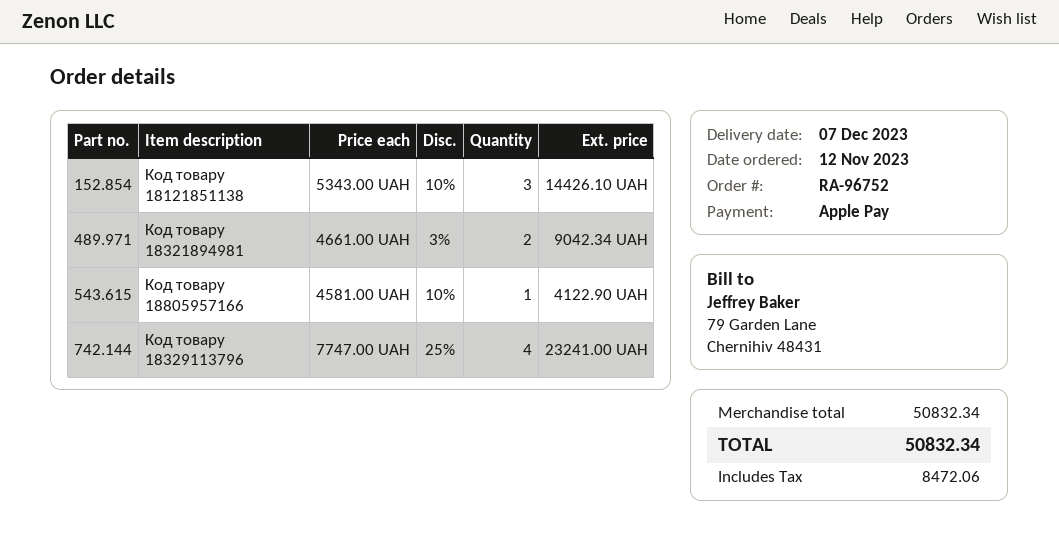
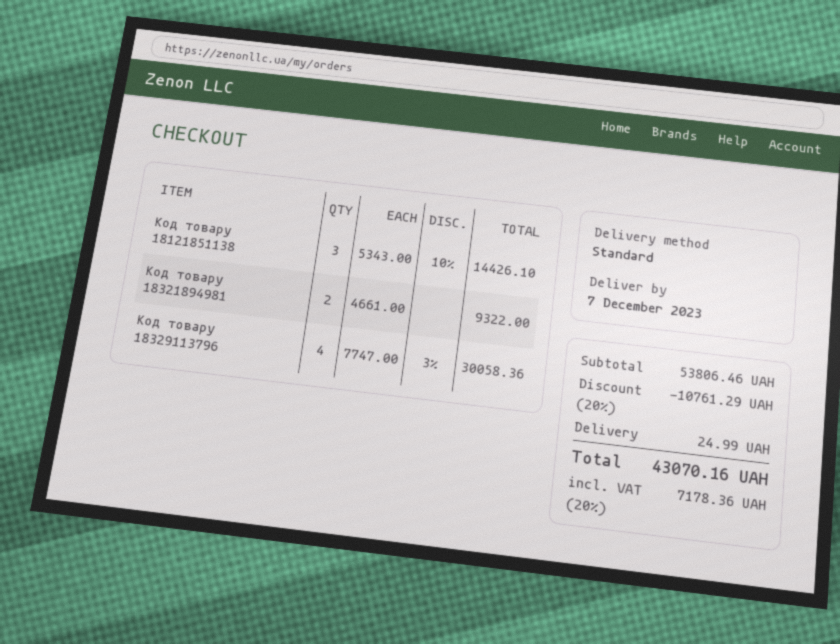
Код товару 18321894981: 2 x 4661.00 - 3% = 9042.34 -> 2 x 4661.00 = 9322.00
Код товару 18805957166: 1 x 4581.00 - 10% = 4122.90 -> none
Код товару 18329113796: 4 x 7747.00 - 25% = 23241.00 -> 4 x 7747.00 - 3% = 30058.36
subtotal: 50832.34 -> 53806.46
discount: none -> 20% = 10761.29
shipping: none -> 24.99
tax: 8472.06 -> 7178.36
total: 50832.34 -> 43070.16

